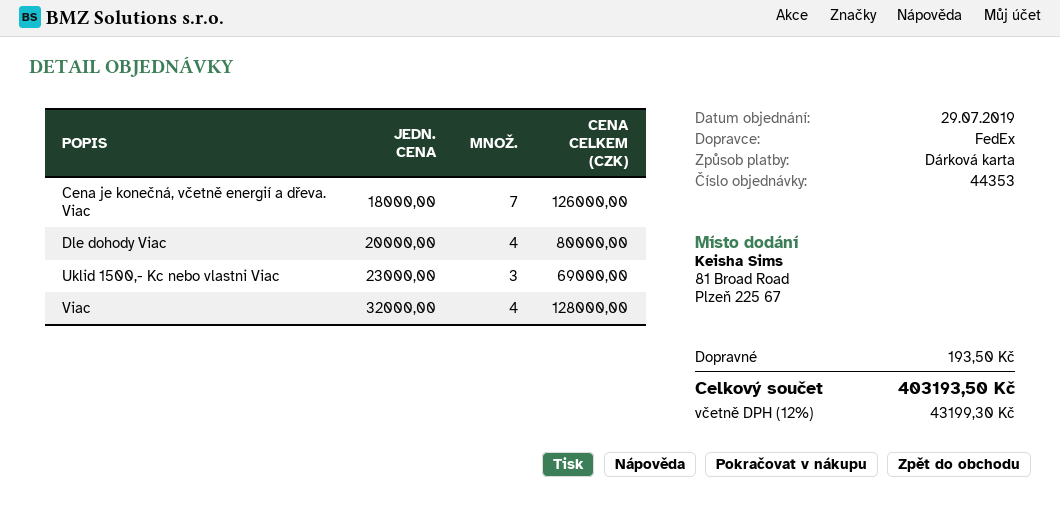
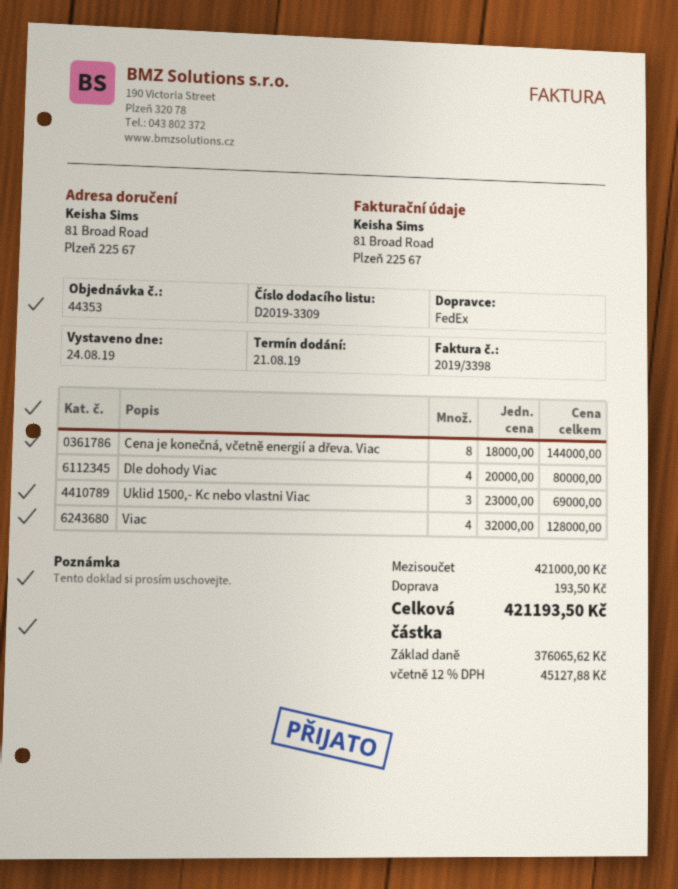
Cena je konečná, včetně energií a dřeva. Viac: 7 x 18000.00 = 126000.00 -> 8 x 18000.00 = 144000.00
tax: 12% = 43199.30 -> 12% = 45127.88
total: 403193.50 -> 421193.50

